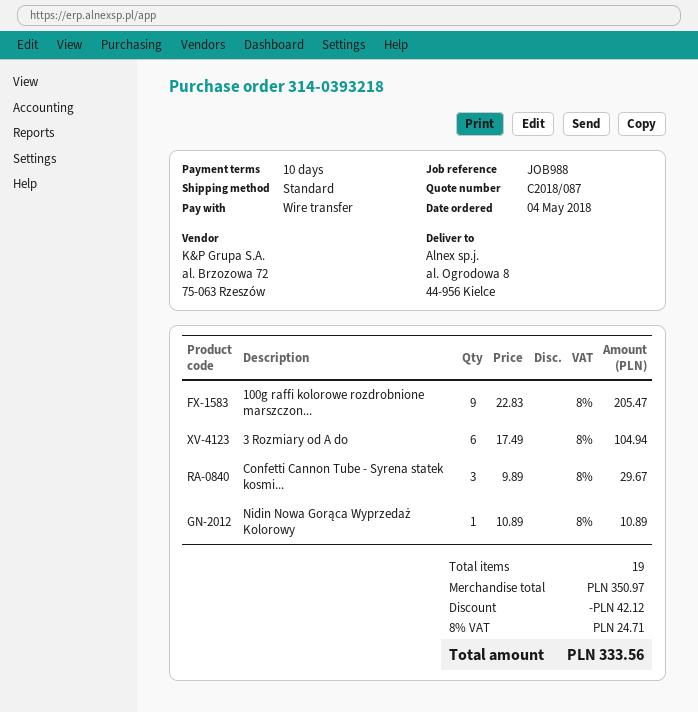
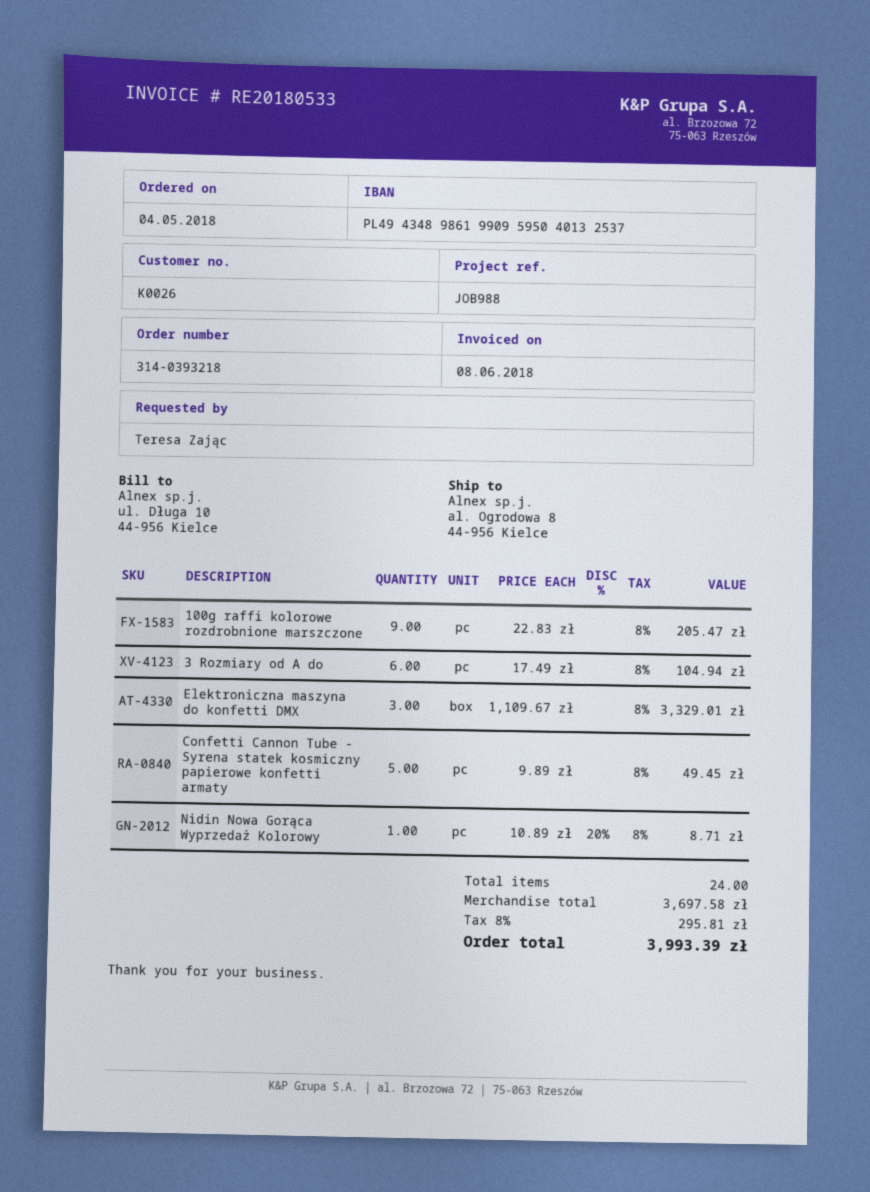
Confetti Cannon Tube - Syrena statek kosmi...: 3 x 9.89 = 29.67 -> 5 x 9.89 = 49.45
Nidin Nowa Gorąca Wyprzedaż Kolorowy: 1 x 10.89 = 10.89 -> 1 x 10.89 - 20% = 8.71
Elektroniczna maszyna do konfetti DMX: none -> 3 x 1109.67 = 3329.01
total quantity: 19 -> 24
subtotal: 350.97 -> 3697.58
discount: 42.12 -> none
tax: 8% = 24.71 -> 8% = 295.81
total: 333.56 -> 3993.39

